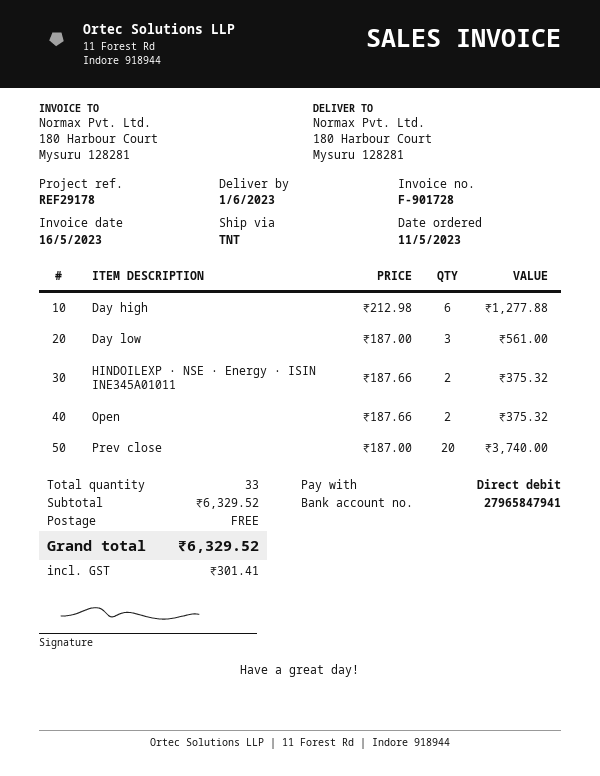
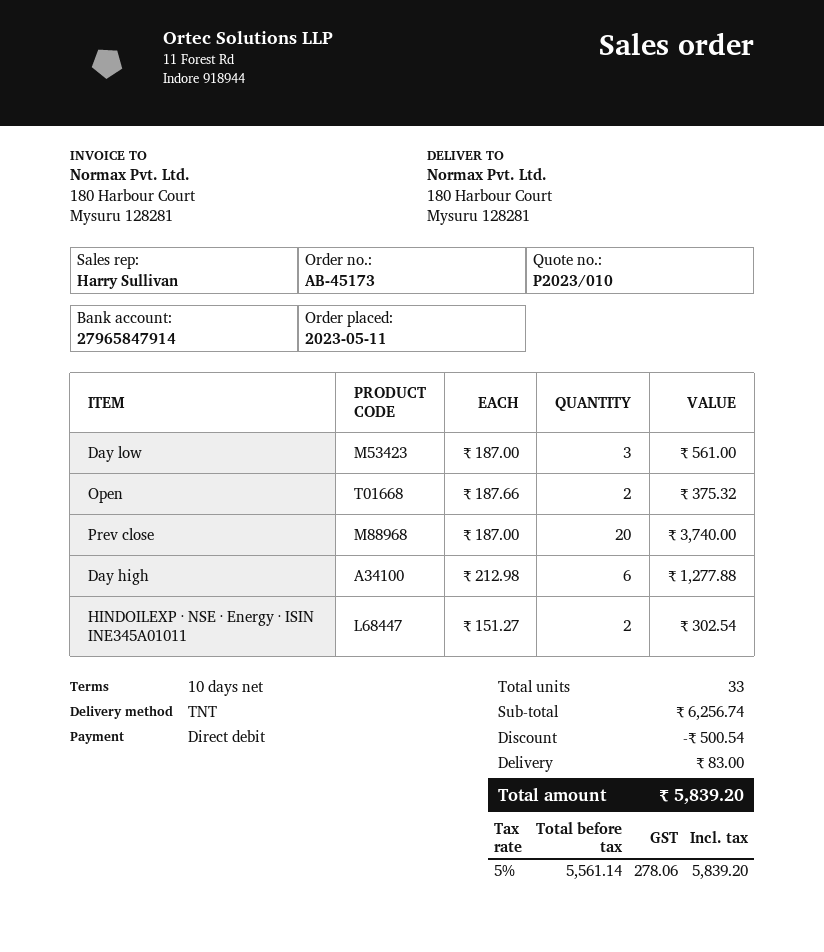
bank account: 27965847941 -> 27965847914
HINDOILEXP · NSE · Energy · ISIN INE345A01011: 2 x 187.66 = 375.32 -> 2 x 151.27 = 302.54
subtotal: 6329.52 -> 6256.74
discount: none -> 500.54
shipping: 0.00 -> 83.00
tax: 301.41 -> 278.06
total: 6329.52 -> 5839.20

